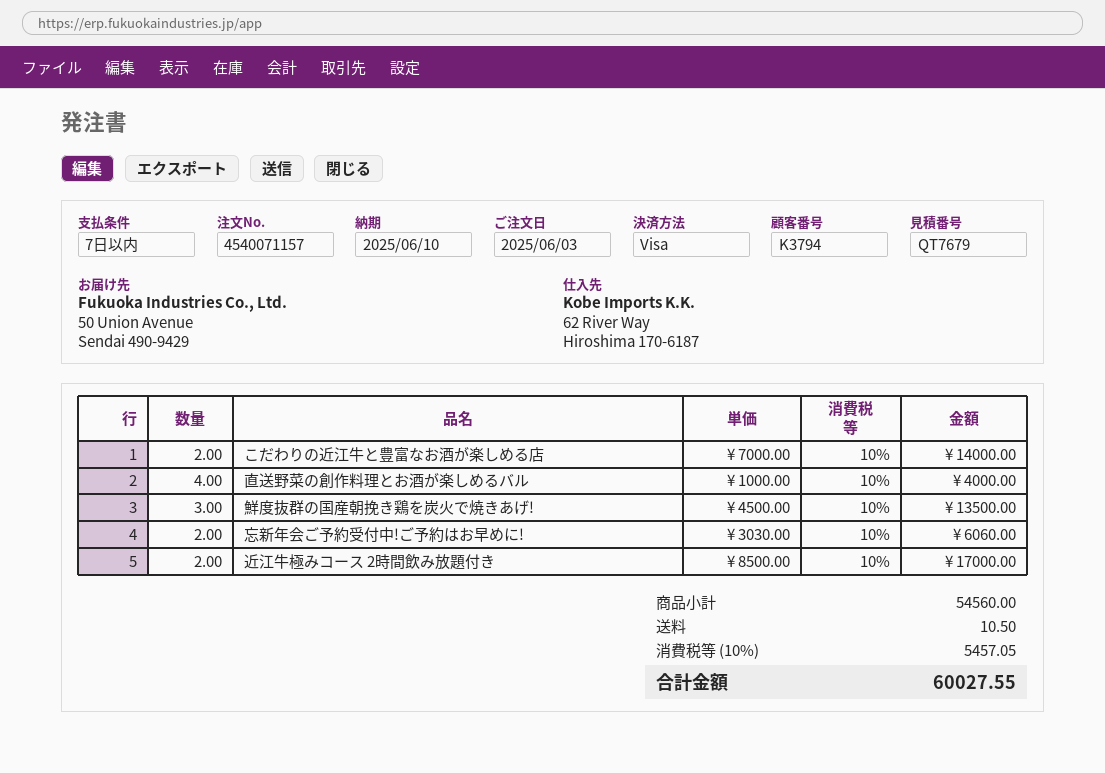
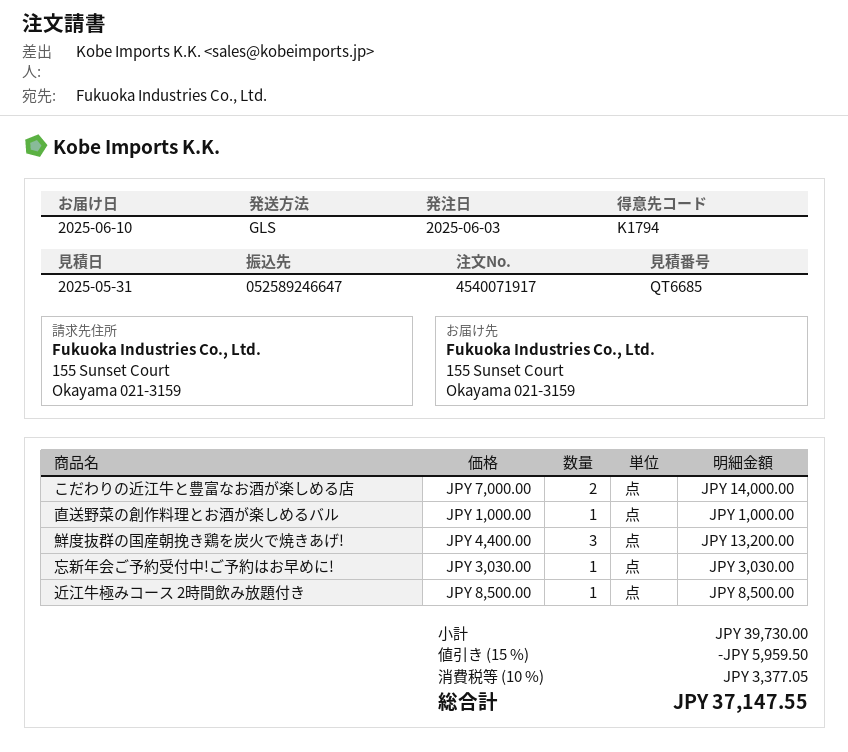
quote number: QT7679 -> QT6685
order number: 4540071157 -> 4540071917
customer number: K3794 -> K1794
ship to: 50 Union Avenue, Sendai 490-9429 -> 155 Sunset Court, Okayama 021-3159
直送野菜の創作料理とお酒が楽しめるバル: 4 x 1000.00 = 4000.00 -> 1 x 1000.00 = 1000.00
鮮度抜群の国産朝挽き鶏を炭火で焼きあげ!: 3 x 4500.00 = 13500.00 -> 3 x 4400.00 = 13200.00
忘新年会ご予約受付中!ご予約はお早めに!: 2 x 3030.00 = 6060.00 -> 1 x 3030.00 = 3030.00
近江牛極みコース 2時間飲み放題付き: 2 x 8500.00 = 17000.00 -> 1 x 8500.00 = 8500.00
subtotal: 54560.00 -> 39730.00
discount: none -> 15% = 5959.50
shipping: 10.50 -> none
tax: 10% = 5457.05 -> 10% = 3377.05
total: 60027.55 -> 37147.55

